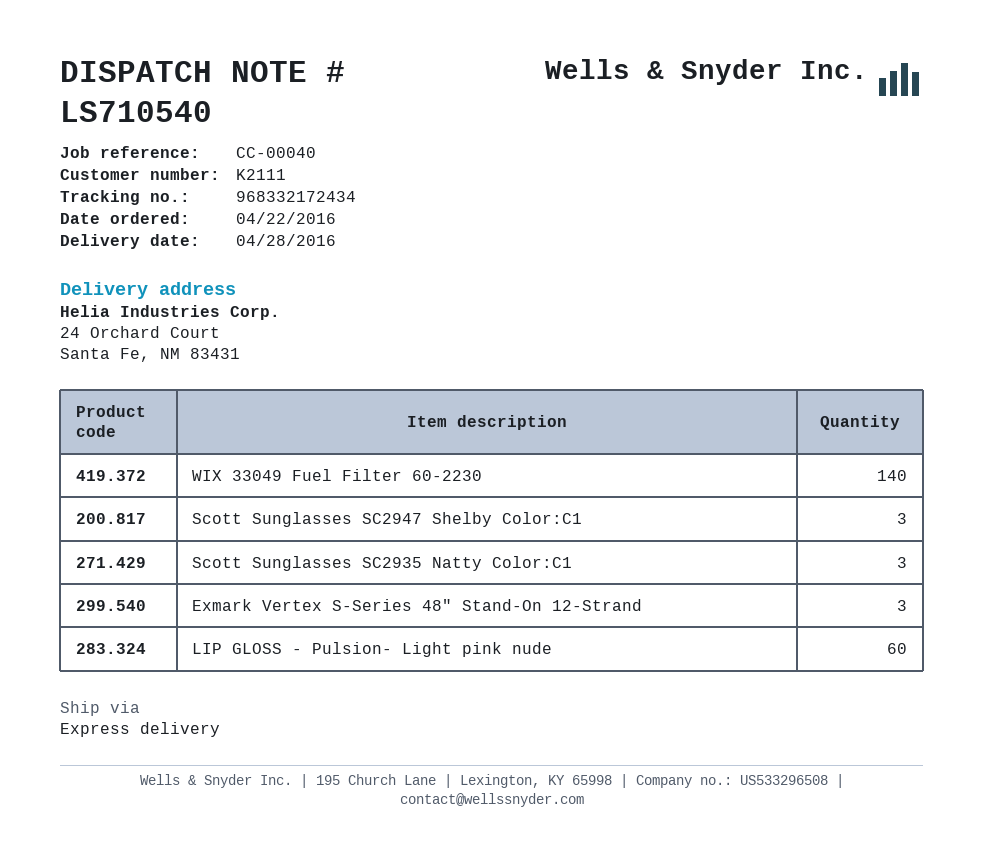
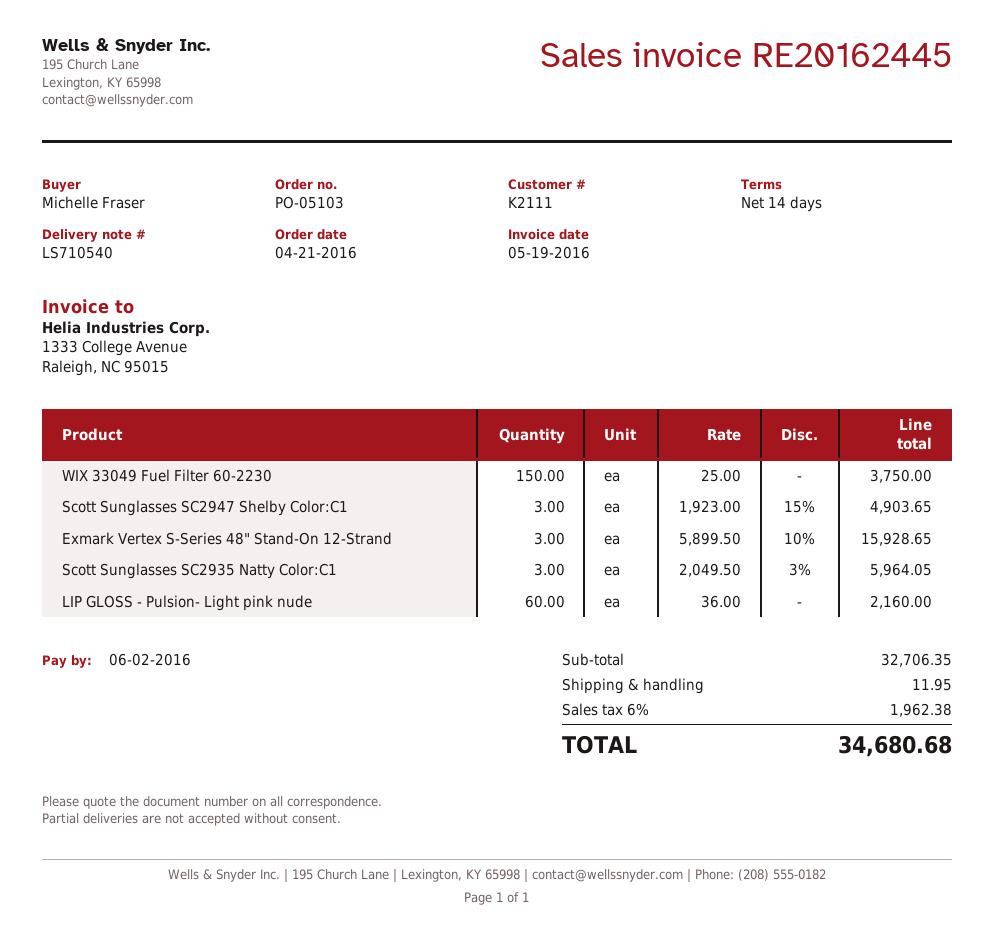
order date: 2016-04-22 -> 2016-04-21
WIX 33049 Fuel Filter 60-2230: 140 -> 150

